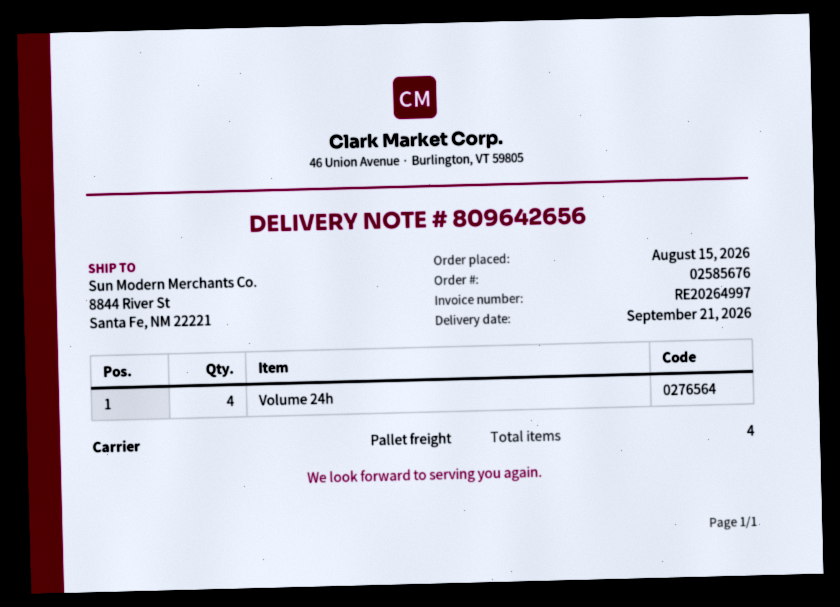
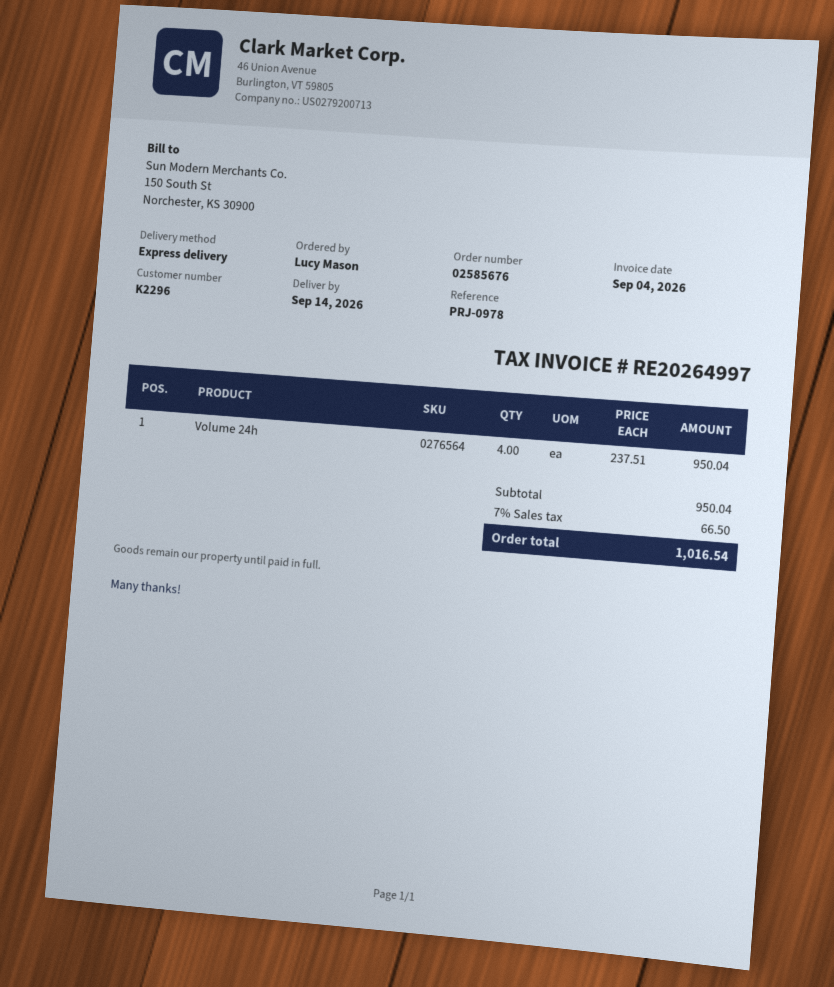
delivery date: 2026-09-21 -> 2026-09-14
shipping method: pallet freight -> express

